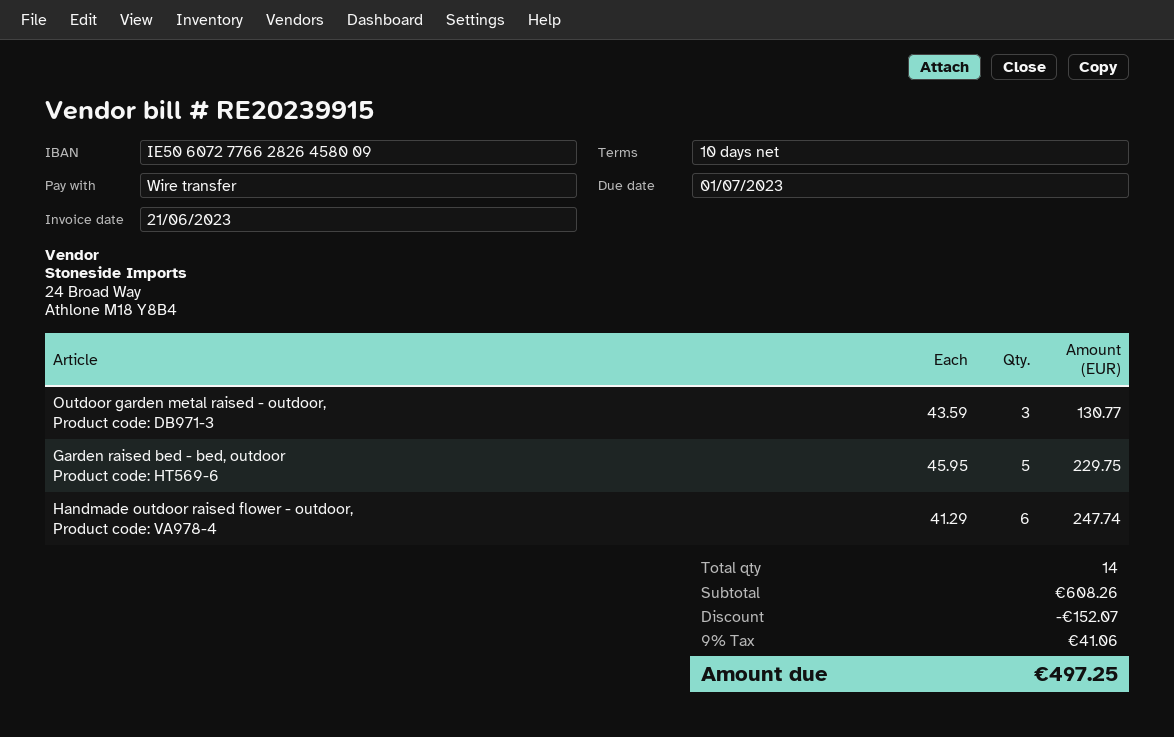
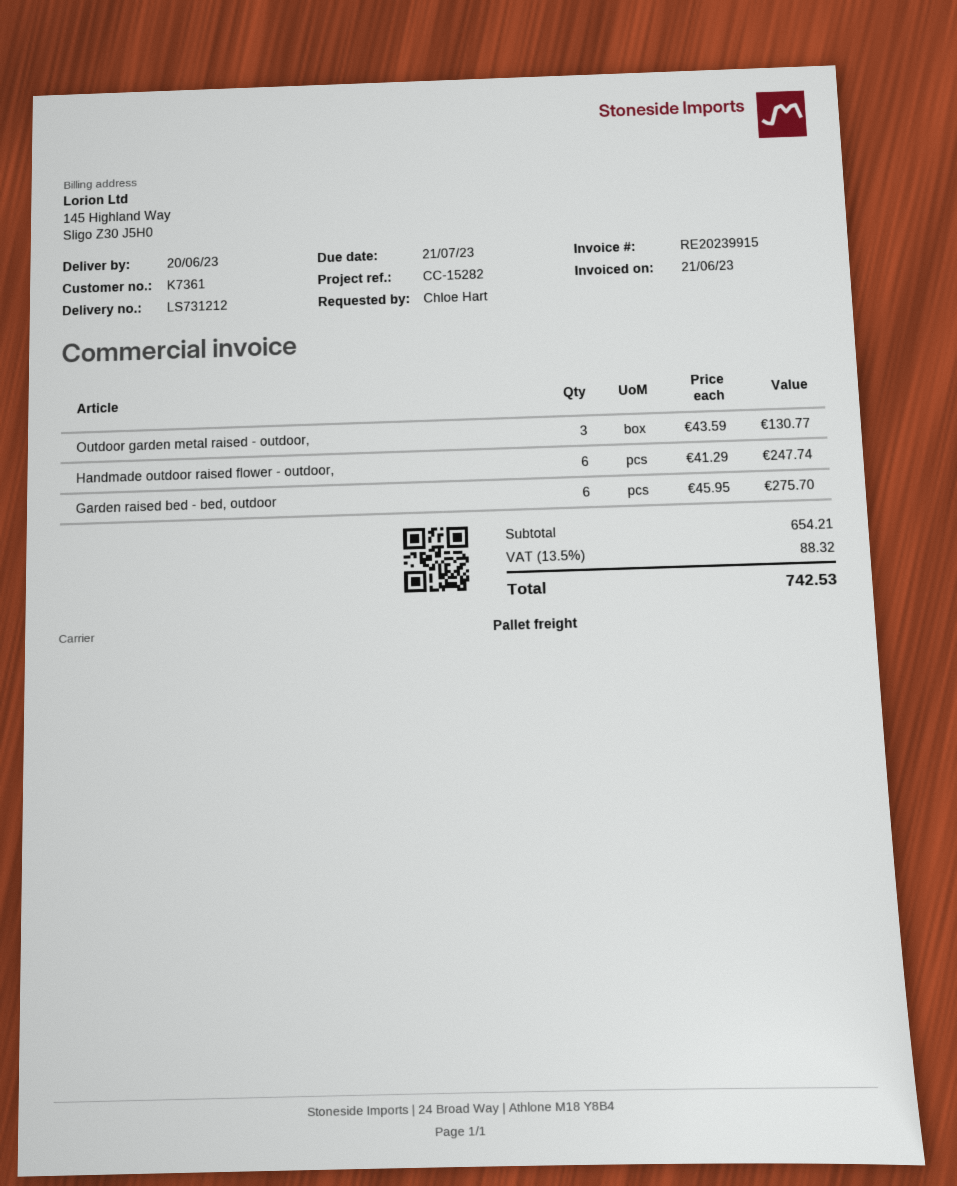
due date: 2023-07-01 -> 2023-07-21
Garden raised bed - bed, outdoor: 5 x 45.95 = 229.75 -> 6 x 45.95 = 275.70
subtotal: 608.26 -> 654.21
discount: 152.07 -> none
tax: 9% = 41.06 -> 13.5% = 88.32
total: 497.25 -> 742.53

